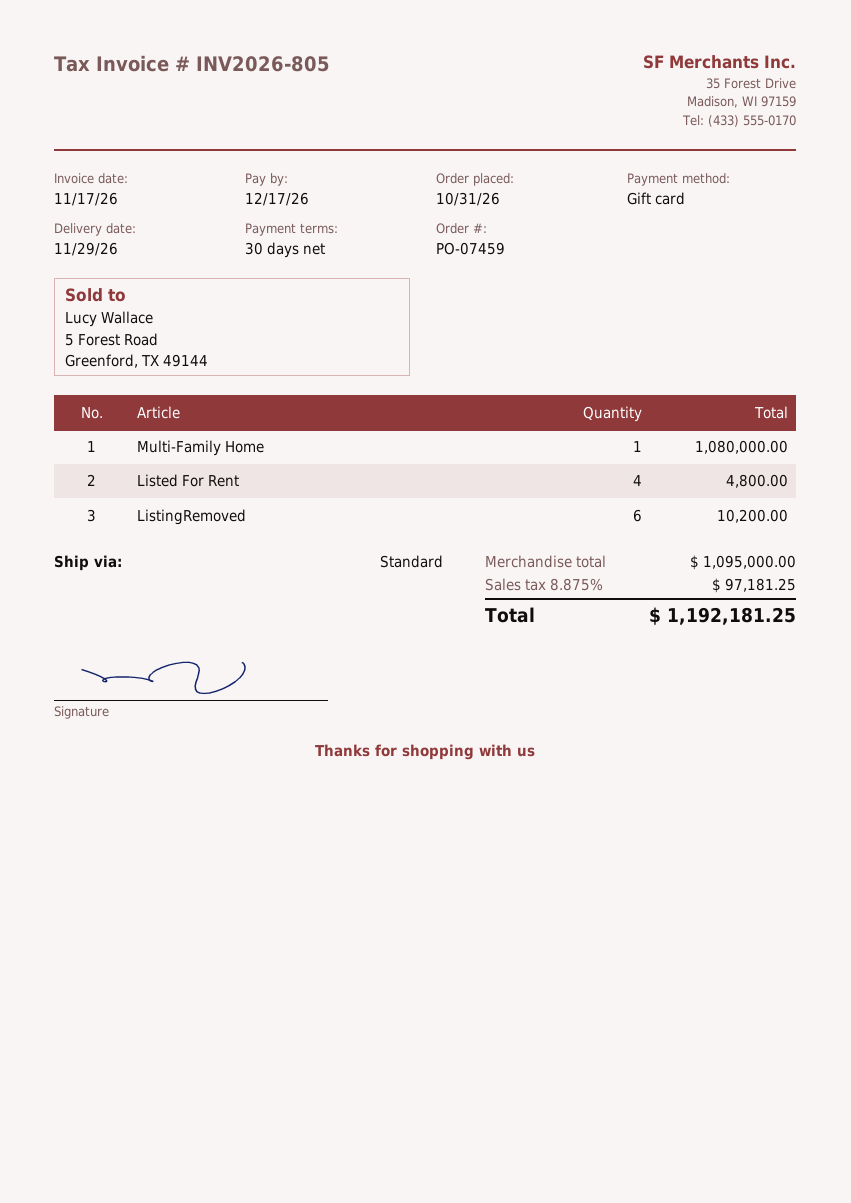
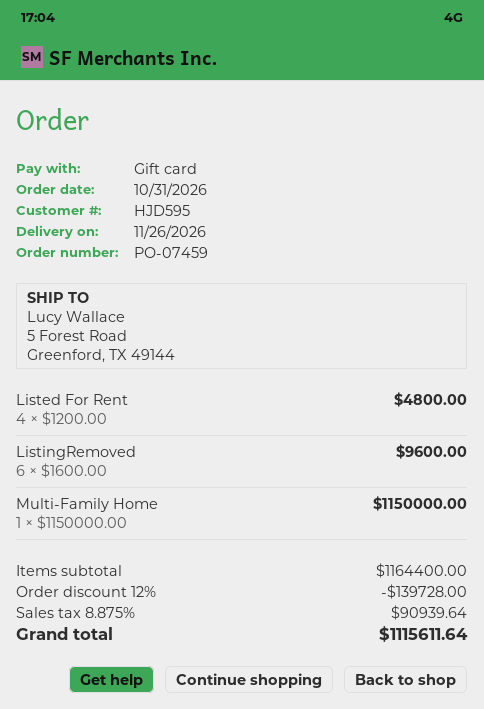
delivery date: 2026-11-29 -> 2026-11-26
Multi-Family Home: 1 for 1080000.00 -> 1 for 1150000.00
ListingRemoved: 6 for 10200.00 -> 6 for 9600.00
subtotal: 1095000.00 -> 1164400.00
discount: none -> 12% = 139728.00
tax: 8.875% = 97181.25 -> 8.875% = 90939.64
total: 1192181.25 -> 1115611.64

